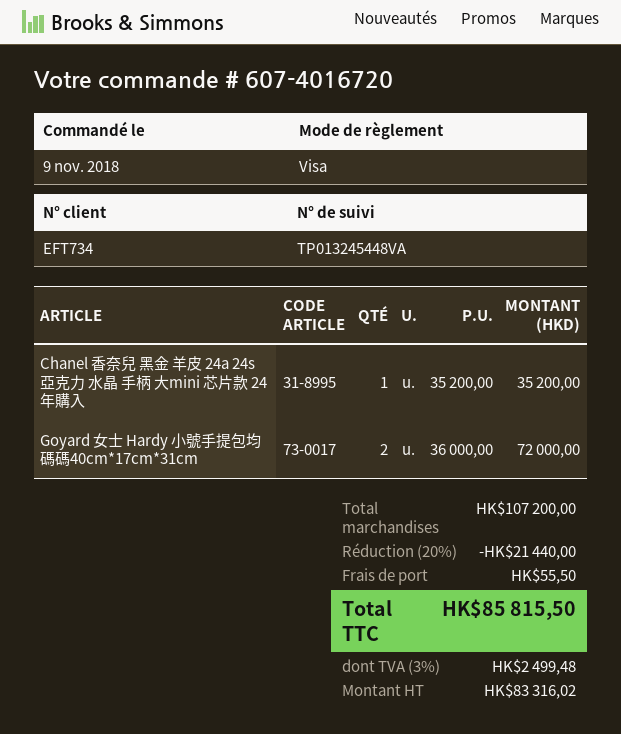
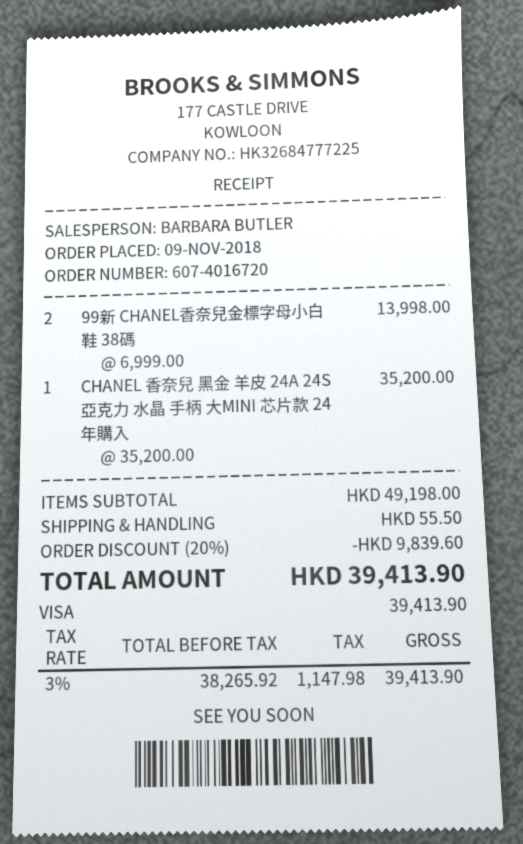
Goyard 女士 Hardy 小號手提包均碼碼40cm*17cm*31cm: 2 x 36000.00 = 72000.00 -> none
99新 CHANEL香奈兒金標字母小白鞋 38碼: none -> 2 x 6999.00 = 13998.00
subtotal: 107200.00 -> 49198.00
discount: 20% = 21440.00 -> 20% = 9839.60
net: 83316.02 -> 38265.92
tax: 3% = 2499.48 -> 3% = 1147.98
total: 85815.50 -> 39413.90

